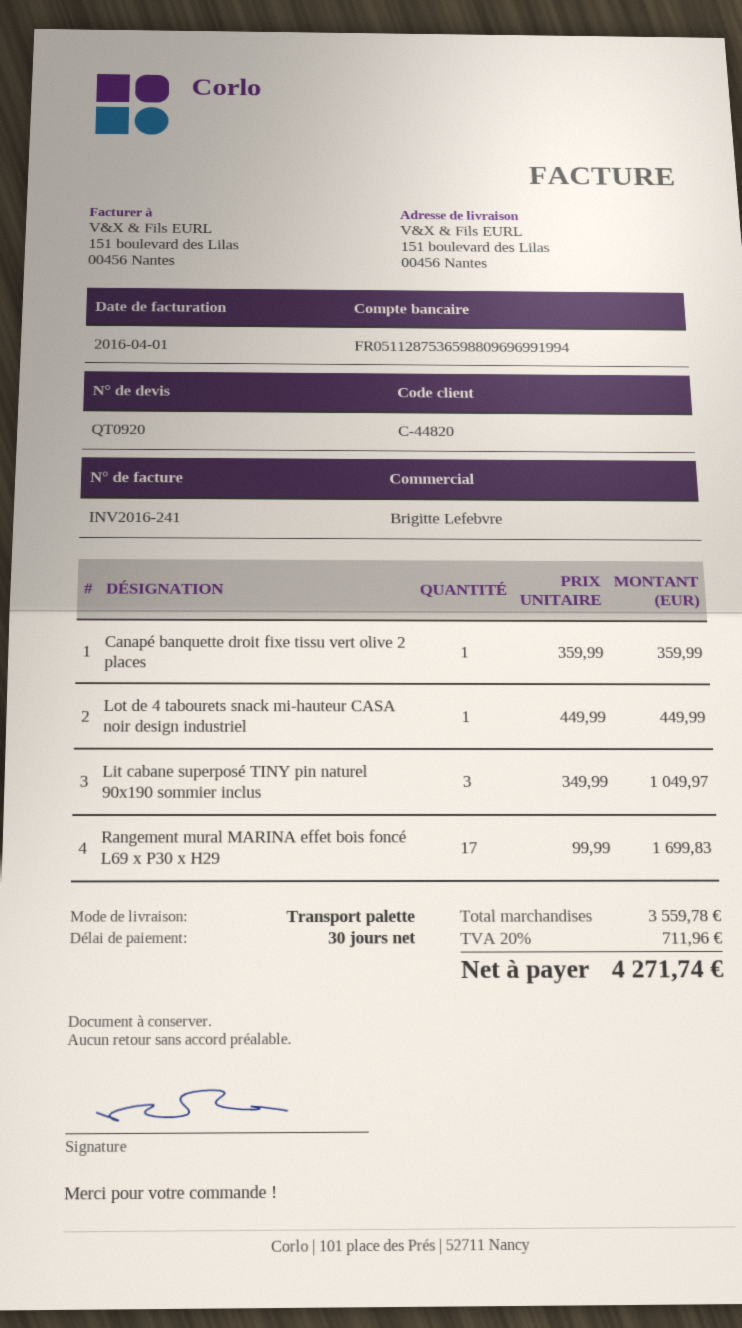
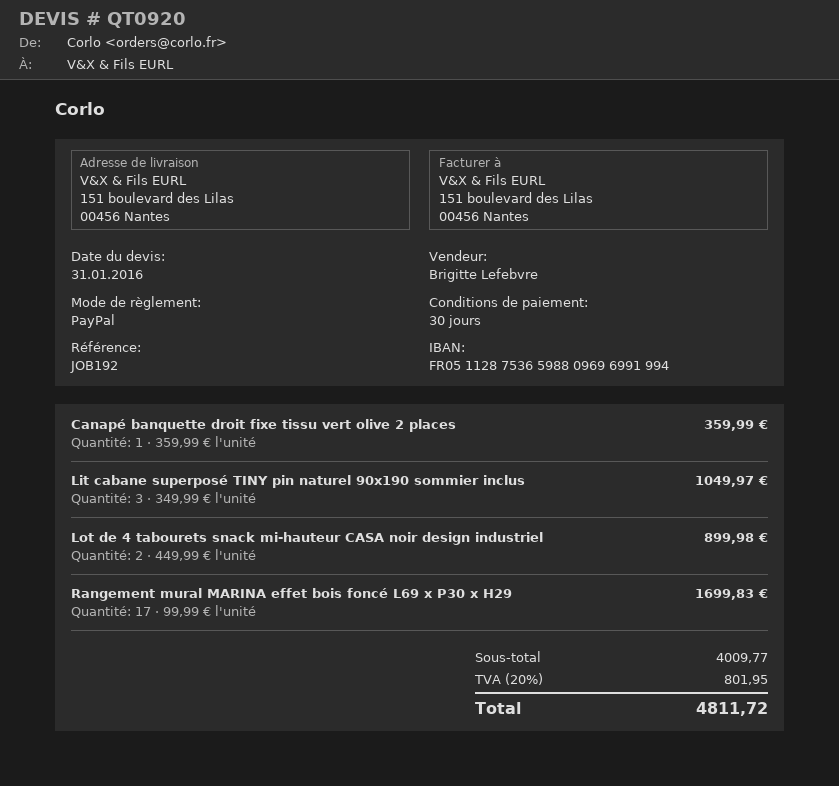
Lot de 4 tabourets snack mi-hauteur CASA noir design industriel: 1 x 449.99 = 449.99 -> 2 x 449.99 = 899.98
subtotal: 3559.78 -> 4009.77
tax: 20% = 711.96 -> 20% = 801.95
total: 4271.74 -> 4811.72

